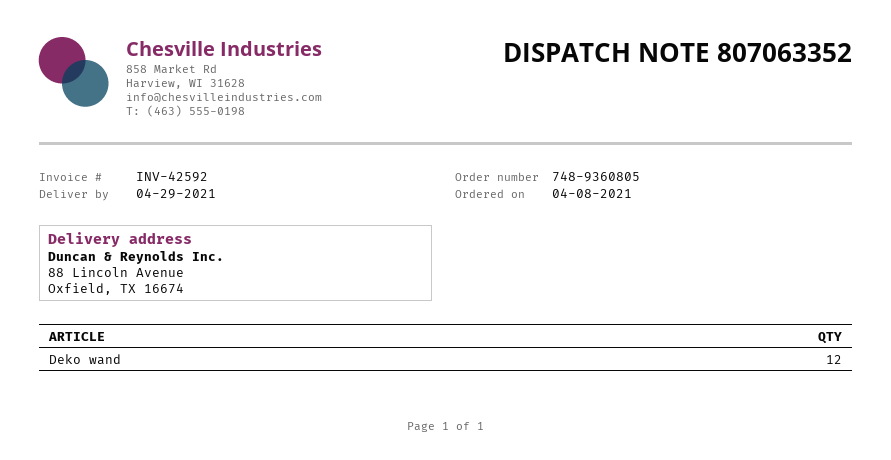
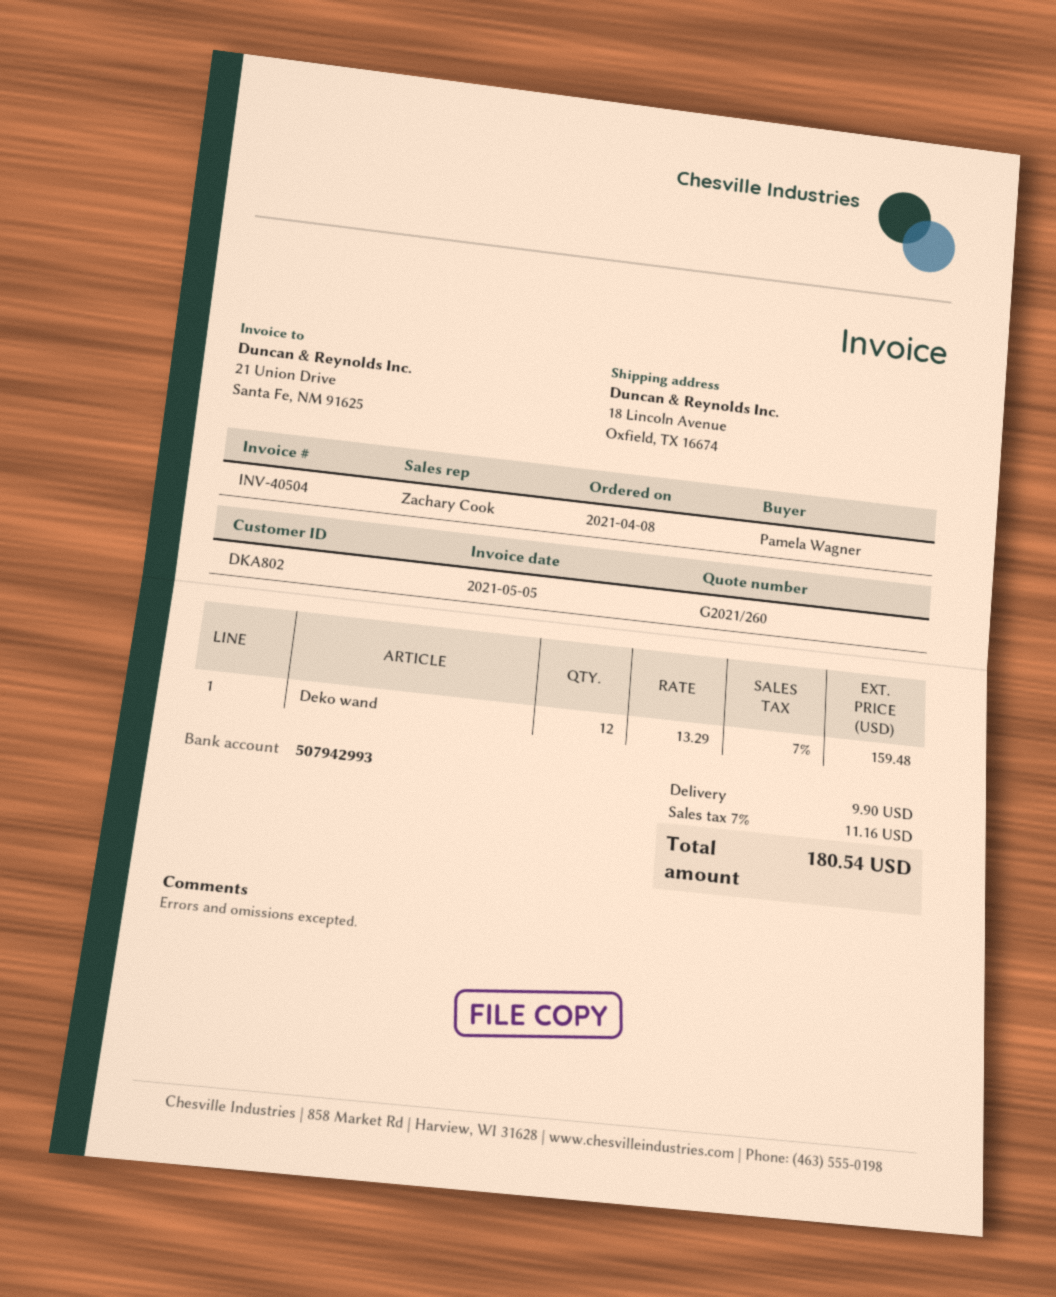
invoice number: INV-42592 -> INV-40504
ship to: 88 Lincoln Avenue, Oxfield, TX 16674 -> 18 Lincoln Avenue, Oxfield, TX 16674

